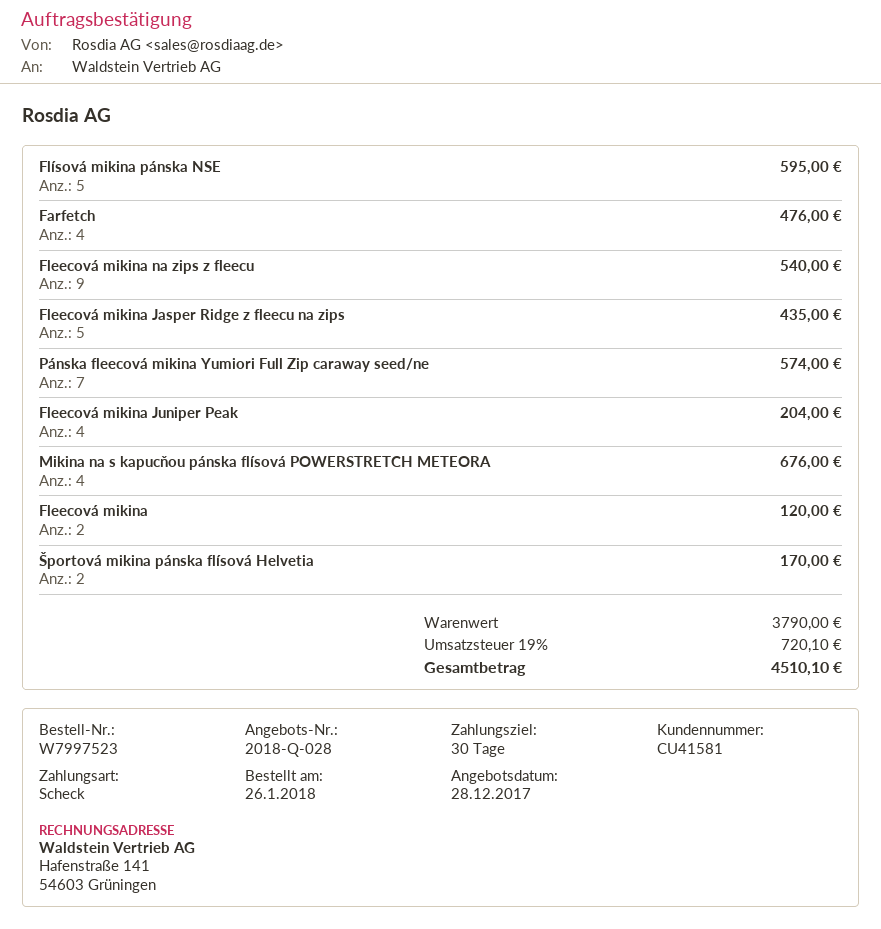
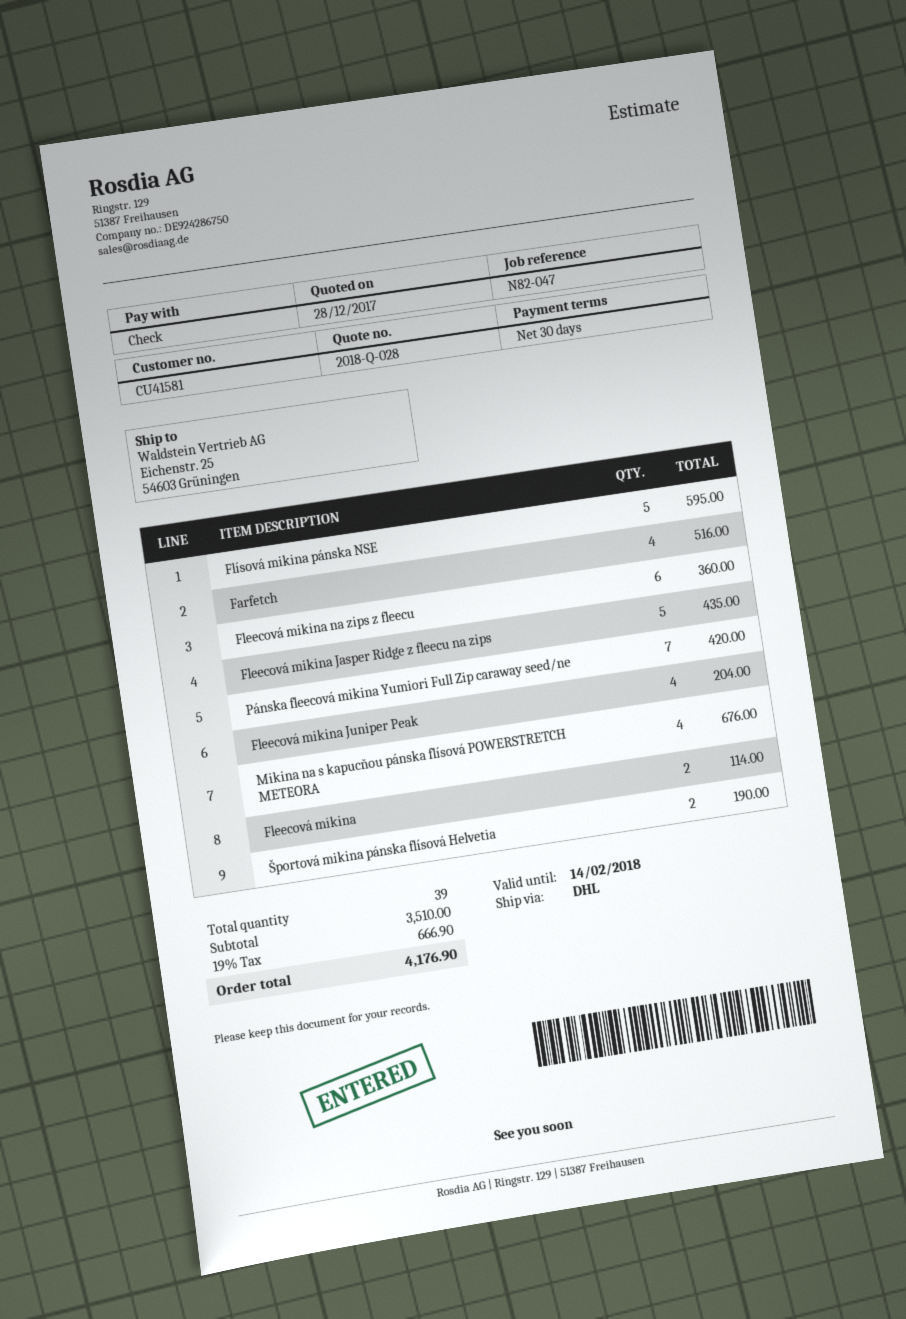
Farfetch: 4 for 476.00 -> 4 for 516.00
Fleecová mikina na zips z fleecu: 9 for 540.00 -> 6 for 360.00
Pánska fleecová mikina Yumiori Full Zip caraway seed/ne: 7 for 574.00 -> 7 for 420.00
Fleecová mikina: 2 for 120.00 -> 2 for 114.00
Športová mikina pánska flísová Helvetia: 2 for 170.00 -> 2 for 190.00
subtotal: 3790.00 -> 3510.00
tax: 19% = 720.10 -> 19% = 666.90
total: 4510.10 -> 4176.90

